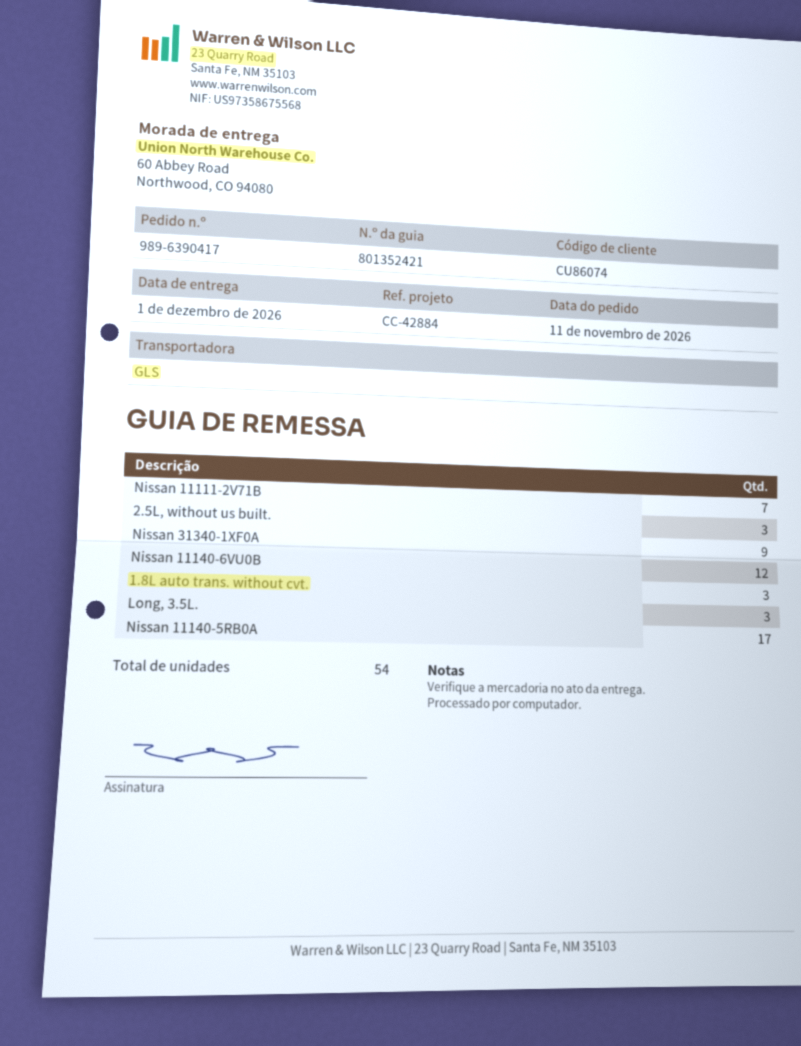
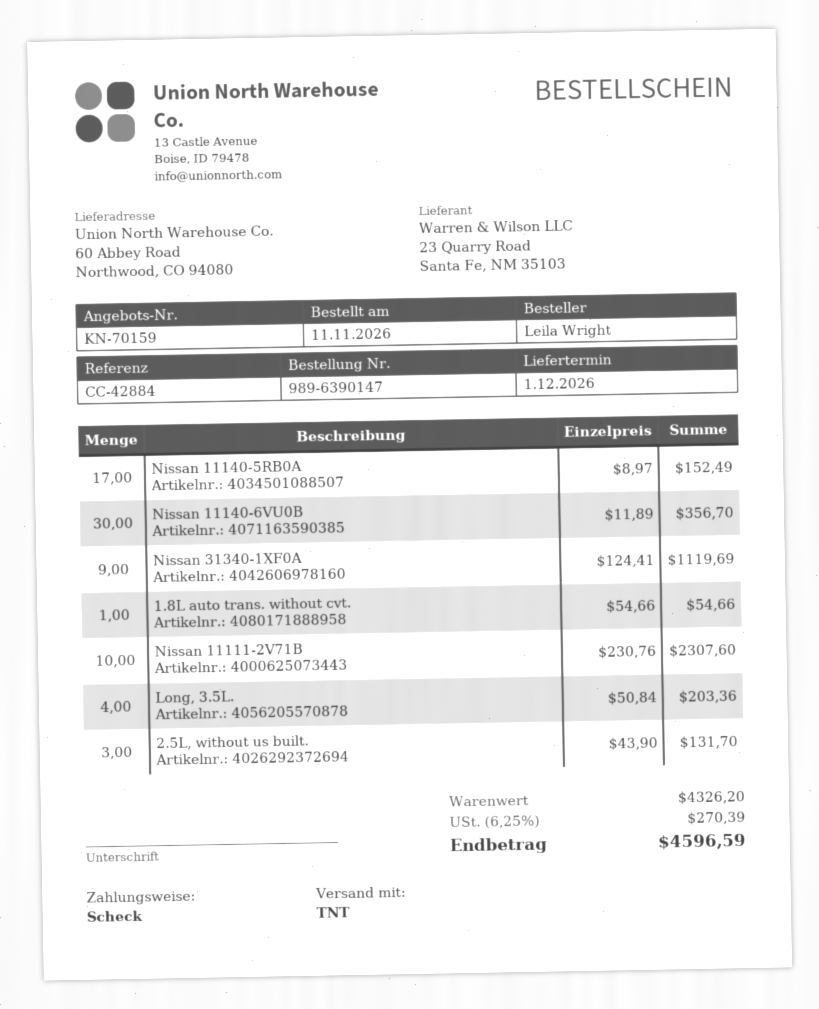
order number: 989-6390417 -> 989-6390147
shipping method: GLS -> TNT
Nissan 11111-2V71B: 7 -> 10
Nissan 11140-6VU0B: 12 -> 30
1.8L auto trans. without cvt.: 3 -> 1
Long, 3.5L.: 3 -> 4

